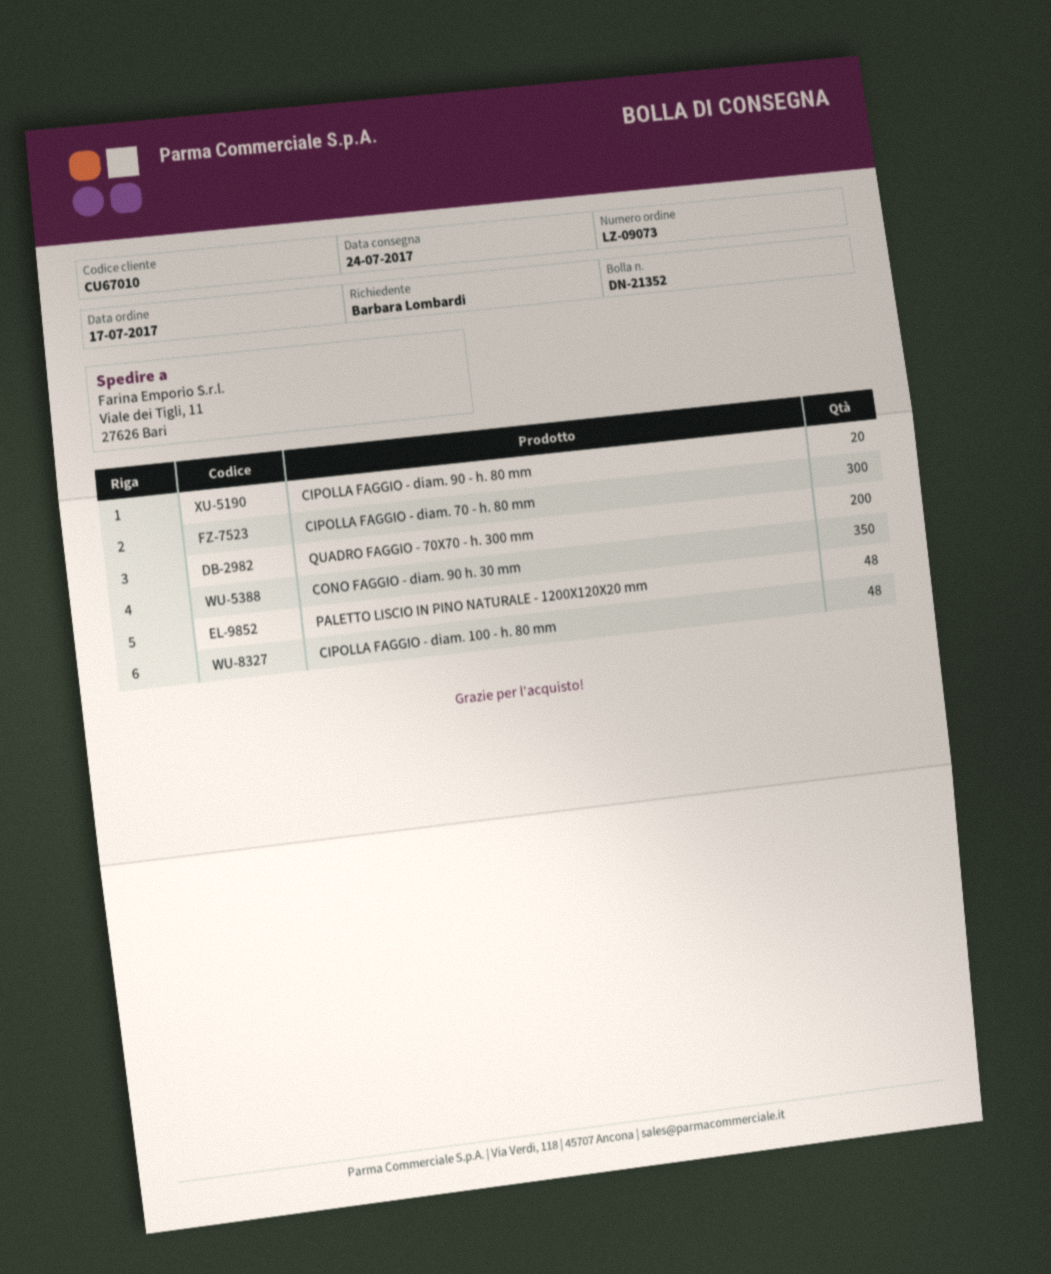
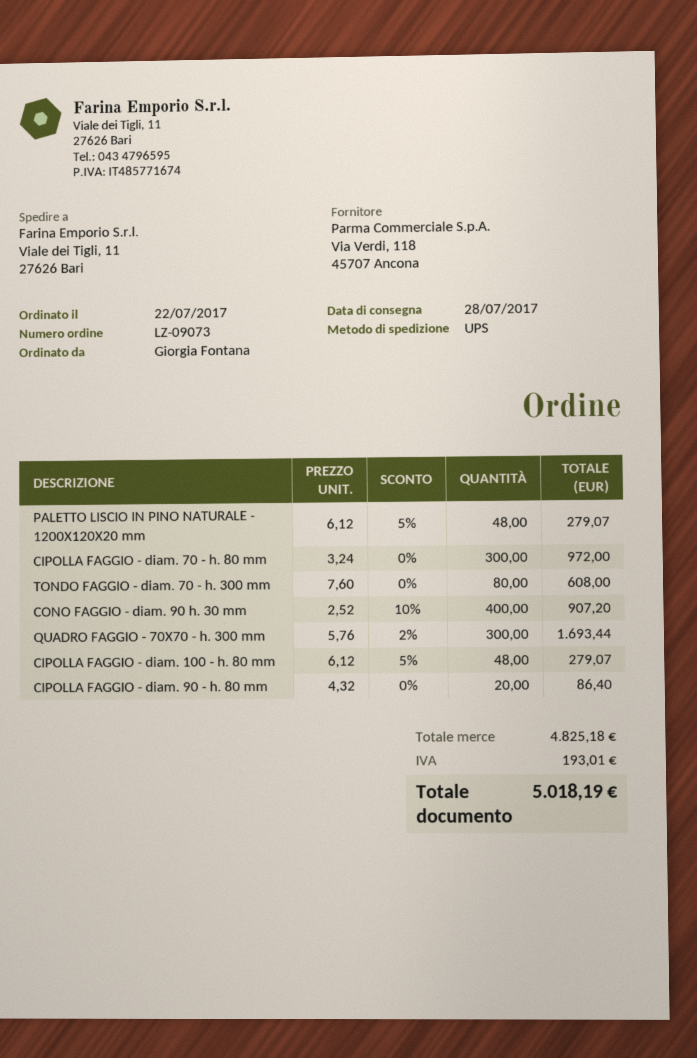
order date: 2017-07-17 -> 2017-07-22
delivery date: 2017-07-24 -> 2017-07-28
ordered by: Barbara Lombardi -> Giorgia Fontana
QUADRO FAGGIO - 70X70 - h. 300 mm: 200 -> 300
CONO FAGGIO - diam. 90 h. 30 mm: 350 -> 400
TONDO FAGGIO - diam. 70 - h. 300 mm: none -> 80

